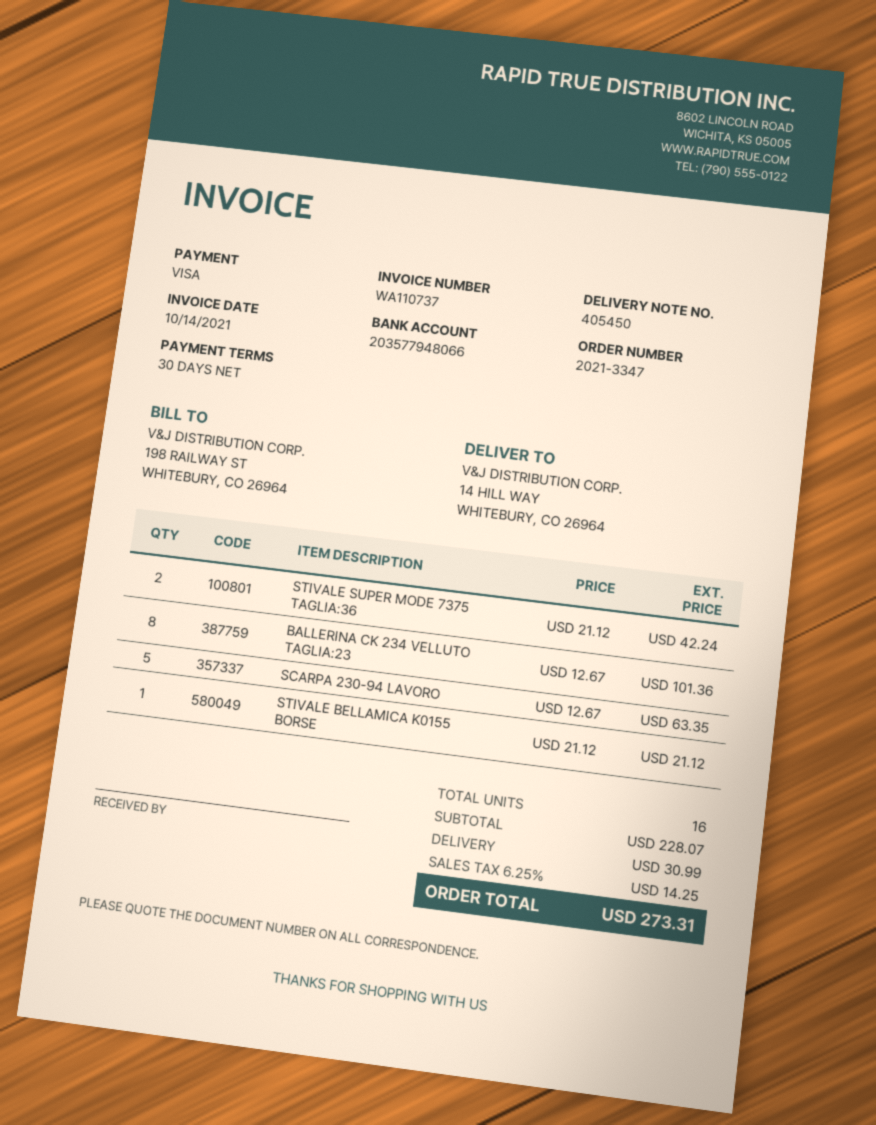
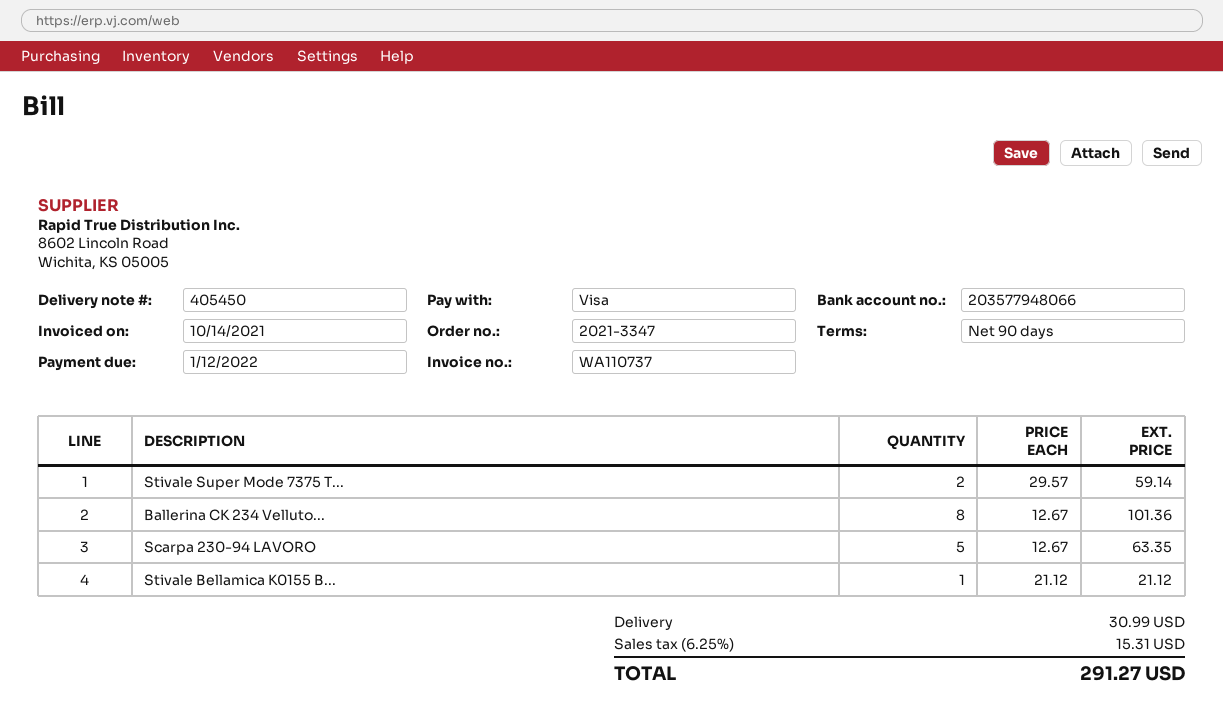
payment terms: 30 days -> 90 days
STIVALE SUPER MODE 7375 TAGLIA:36: 2 x 21.12 = 42.24 -> 2 x 29.57 = 59.14
tax: 6.25% = 14.25 -> 6.25% = 15.31
total: 273.31 -> 291.27

